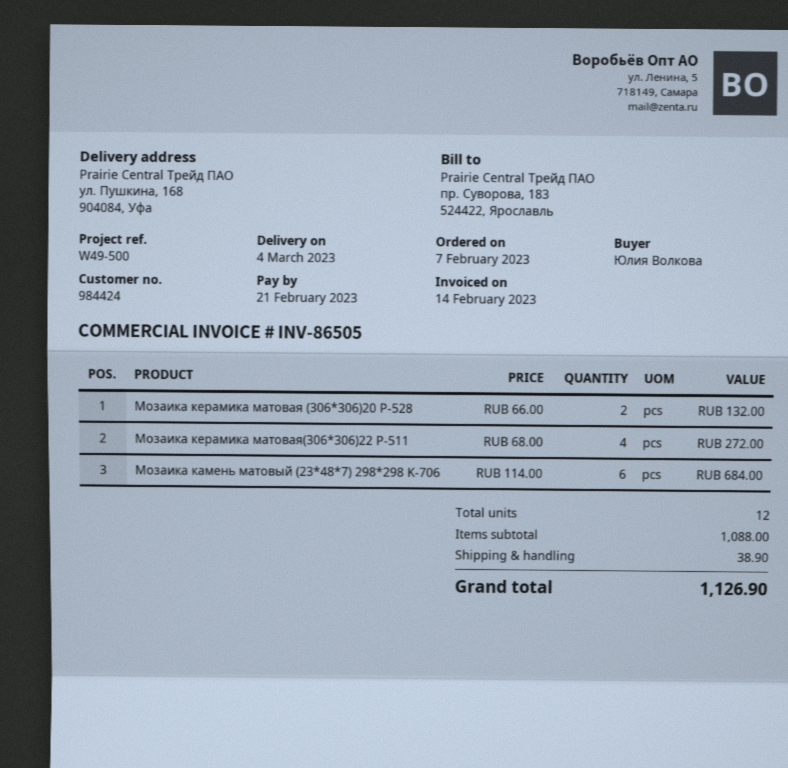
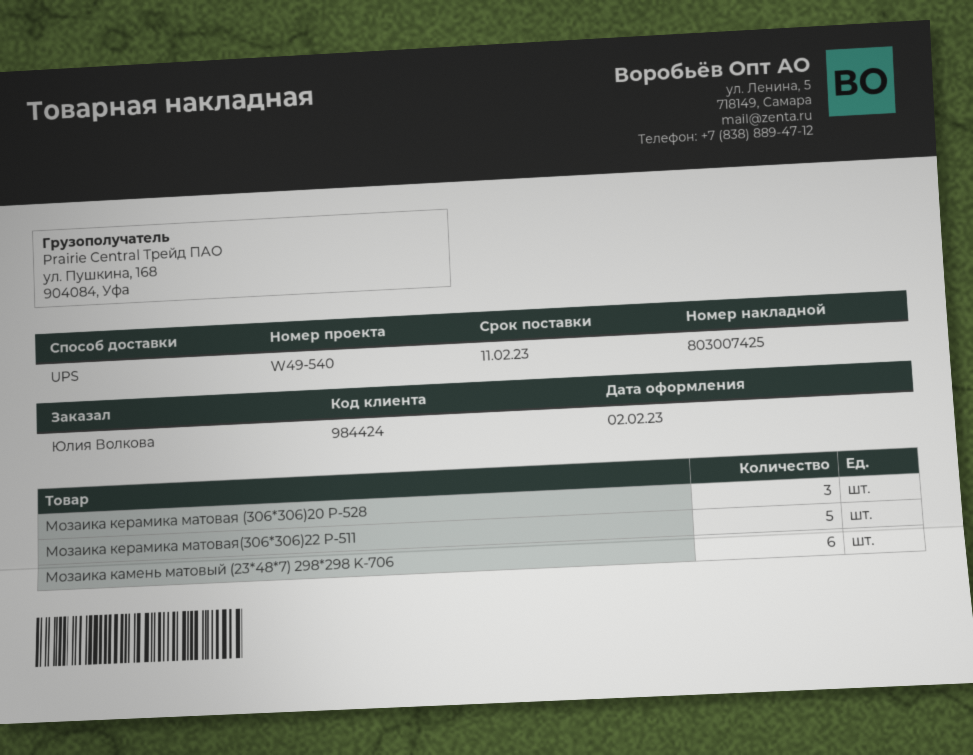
order date: 2023-02-07 -> 2023-02-02
delivery date: 2023-03-04 -> 2023-02-11
reference: W49-500 -> W49-540
Мозаика керамика матовая (306*306)20 P-528: 2 -> 3
Мозаика керамика матовая(306*306)22 P-511: 4 -> 5

